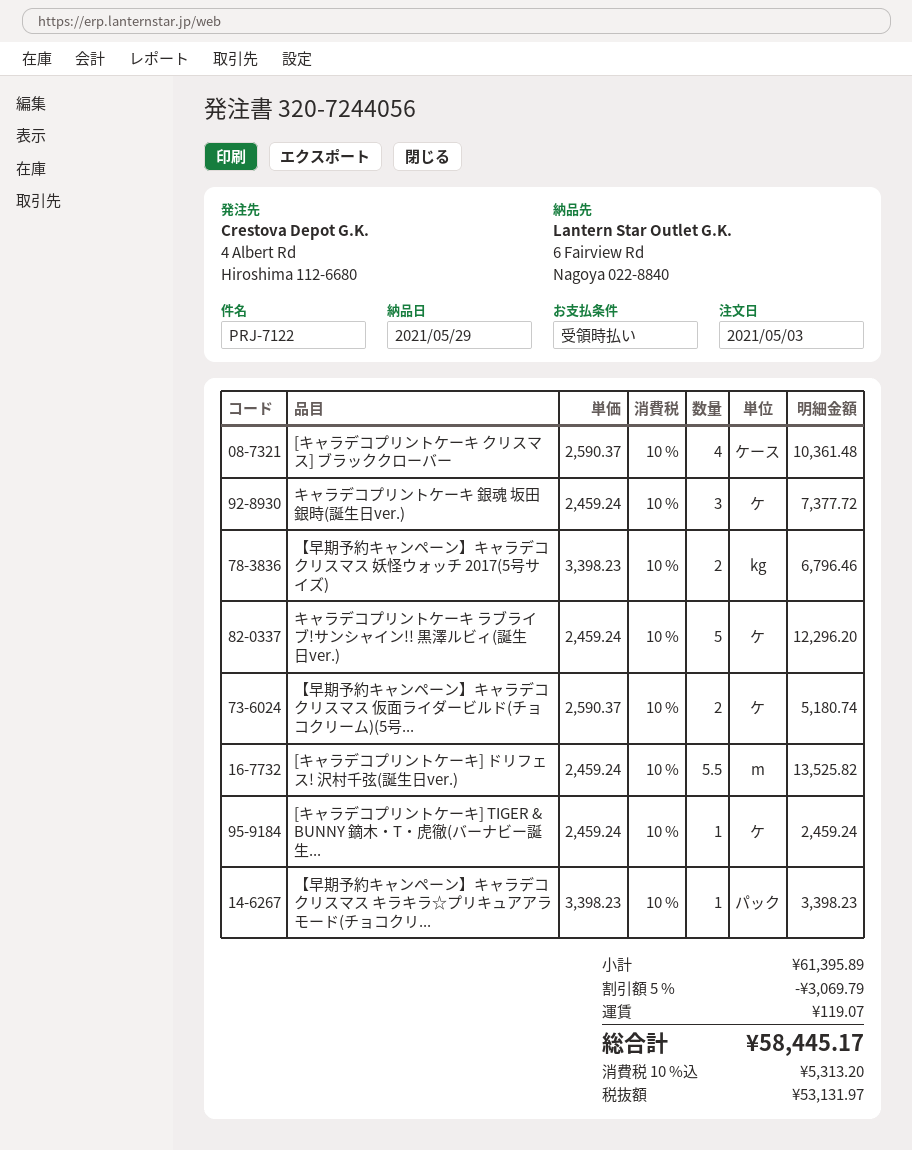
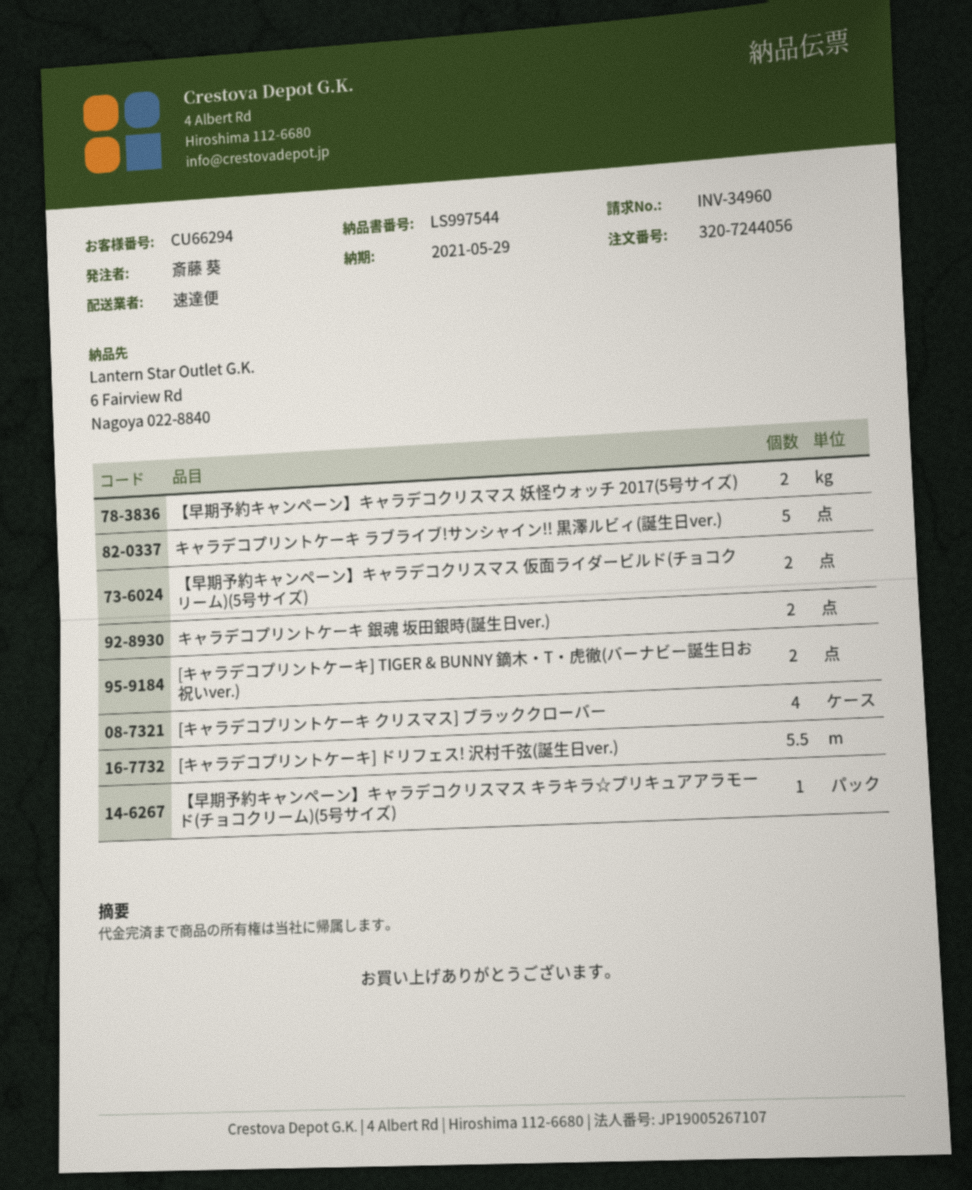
キャラデコプリントケーキ 銀魂 坂田銀時(誕生日ver.): 3 -> 2
[キャラデコプリントケーキ] TIGER & BUNNY 鏑木・T・虎徹(バーナビー誕生...: 1 -> 2

